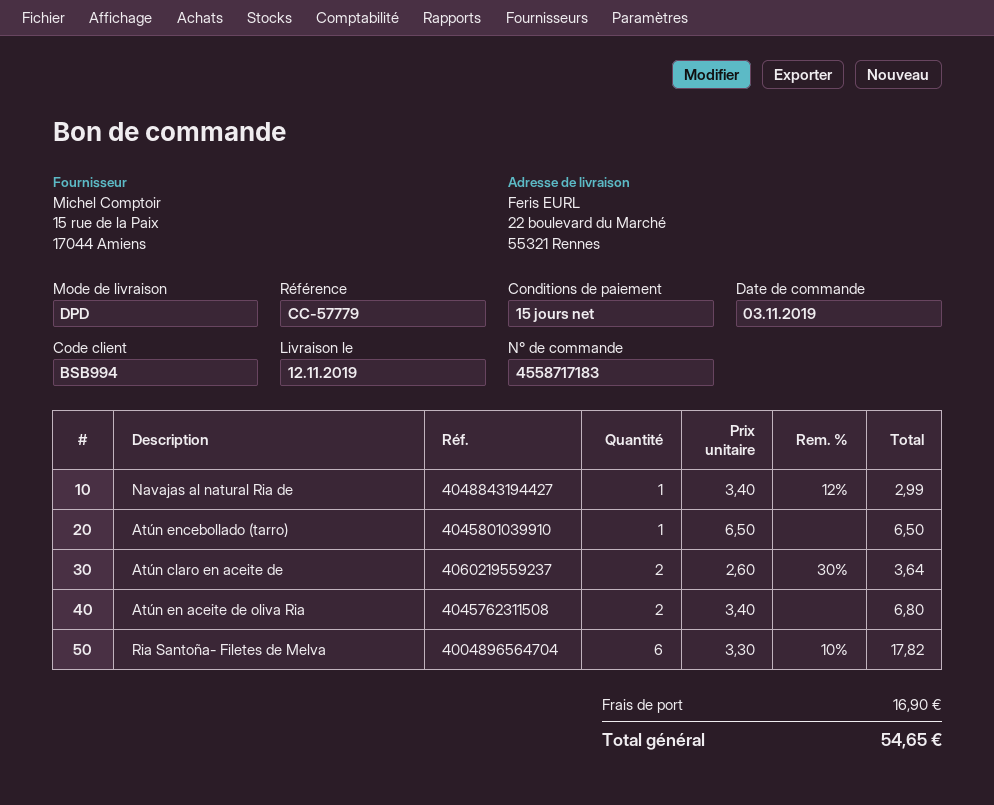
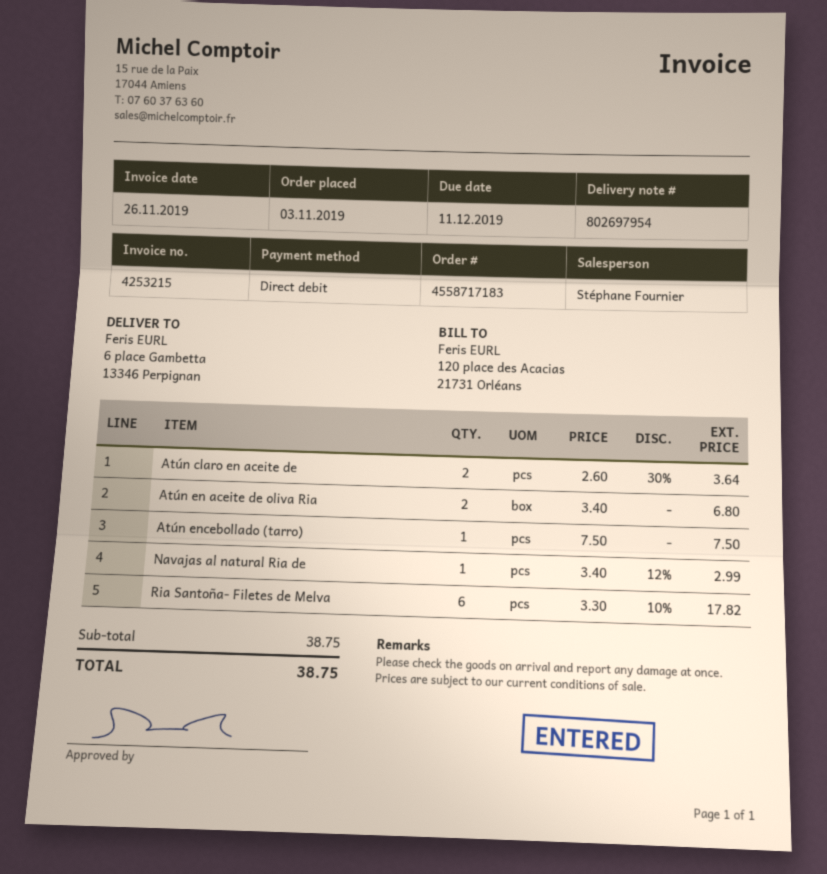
ship to: 22 boulevard du Marché, 55321 Rennes -> 6 place Gambetta, 13346 Perpignan
Atún encebollado (tarro): 1 x 6.50 = 6.50 -> 1 x 7.50 = 7.50
shipping: 16.90 -> none
total: 54.65 -> 38.75

